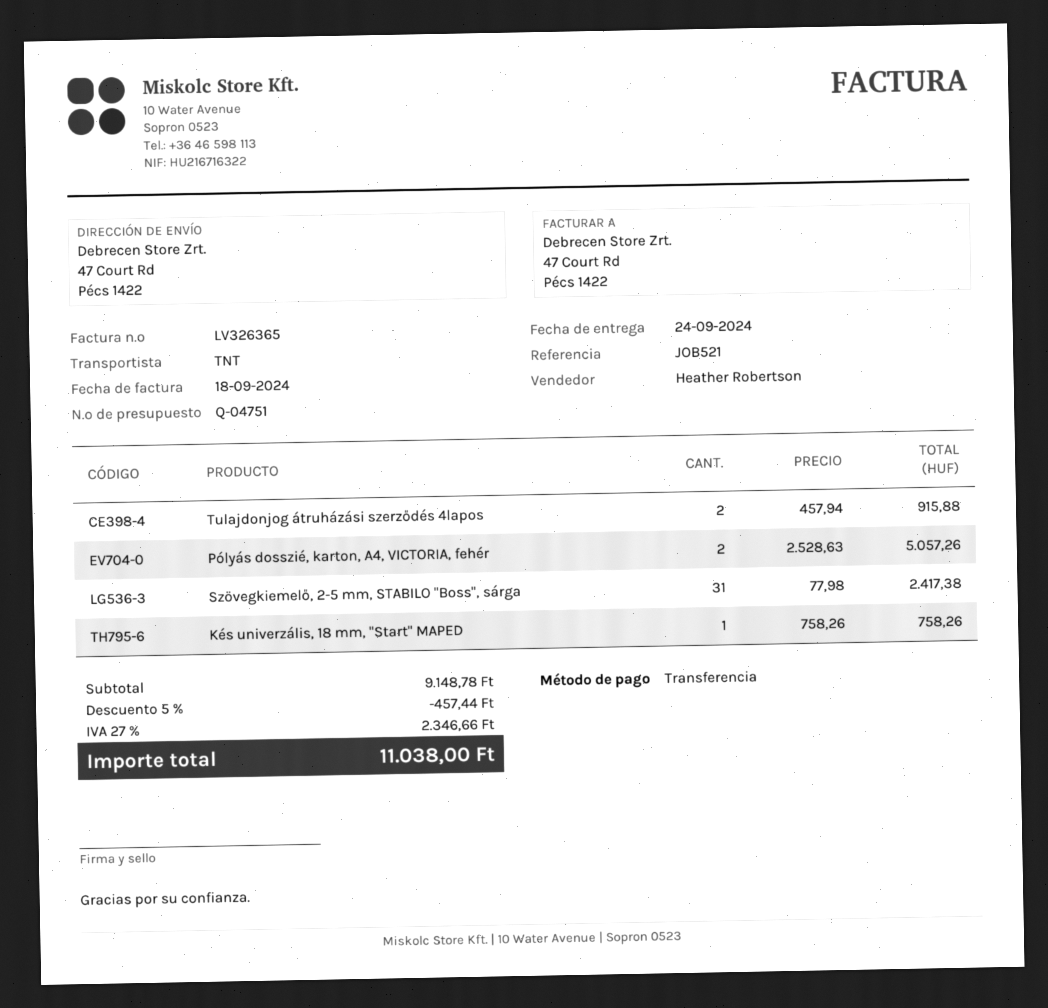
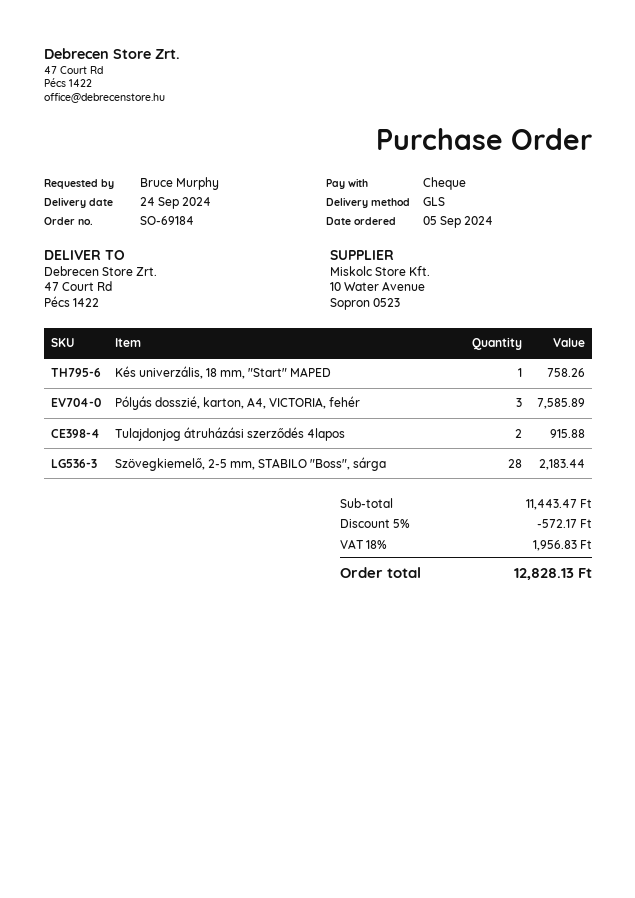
payment method: bank transfer -> cheque
shipping method: TNT -> GLS
Pólyás dosszié, karton, A4, VICTORIA, fehér: 2 for 5057.26 -> 3 for 7585.89
Szövegkiemelő, 2-5 mm, STABILO "Boss", sárga: 31 for 2417.38 -> 28 for 2183.44
subtotal: 9148.78 -> 11443.47
discount: 5% = 457.44 -> 5% = 572.17
tax: 27% = 2346.66 -> 18% = 1956.83
total: 11038.00 -> 12828.13

